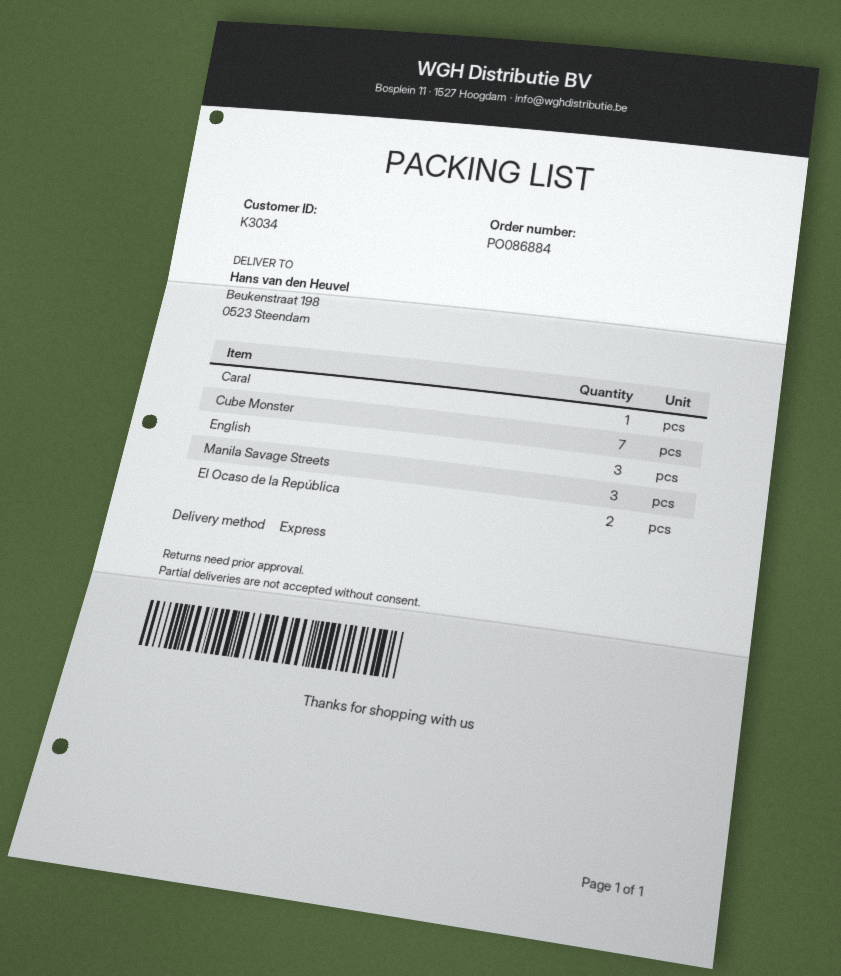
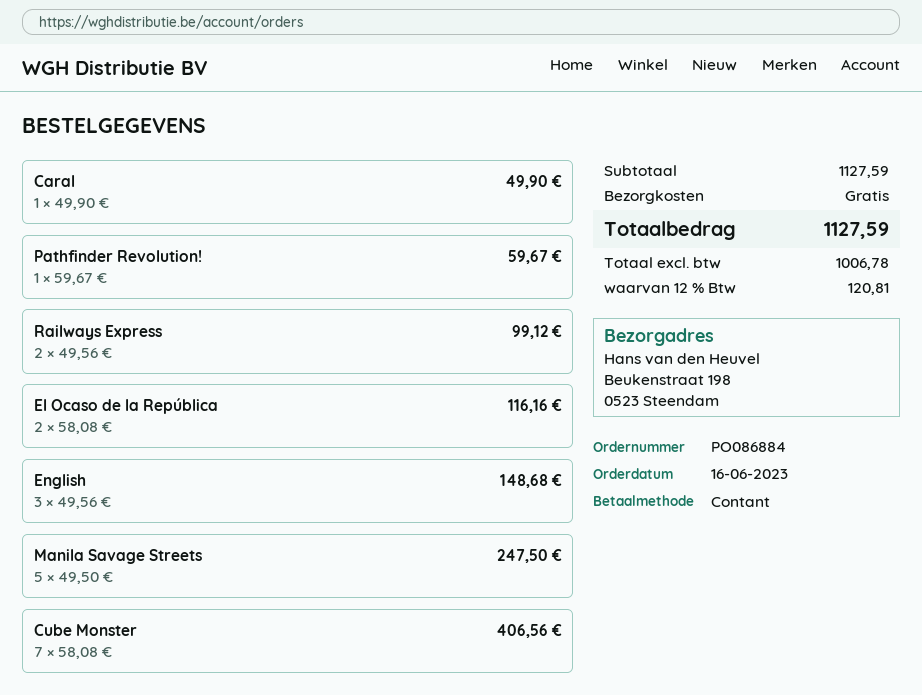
Manila Savage Streets: 3 -> 5
Pathfinder Revolution!: none -> 1
Railways Express: none -> 2

